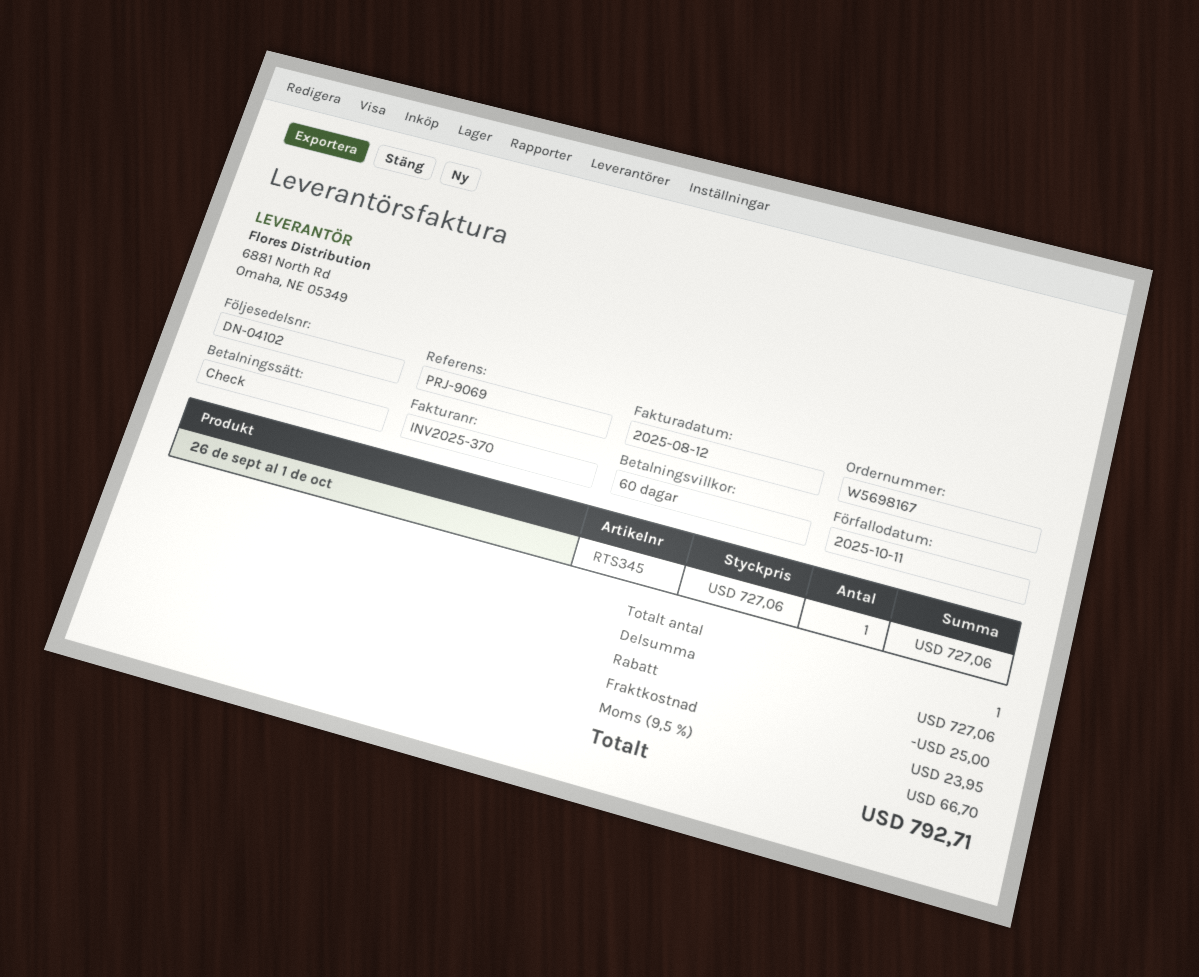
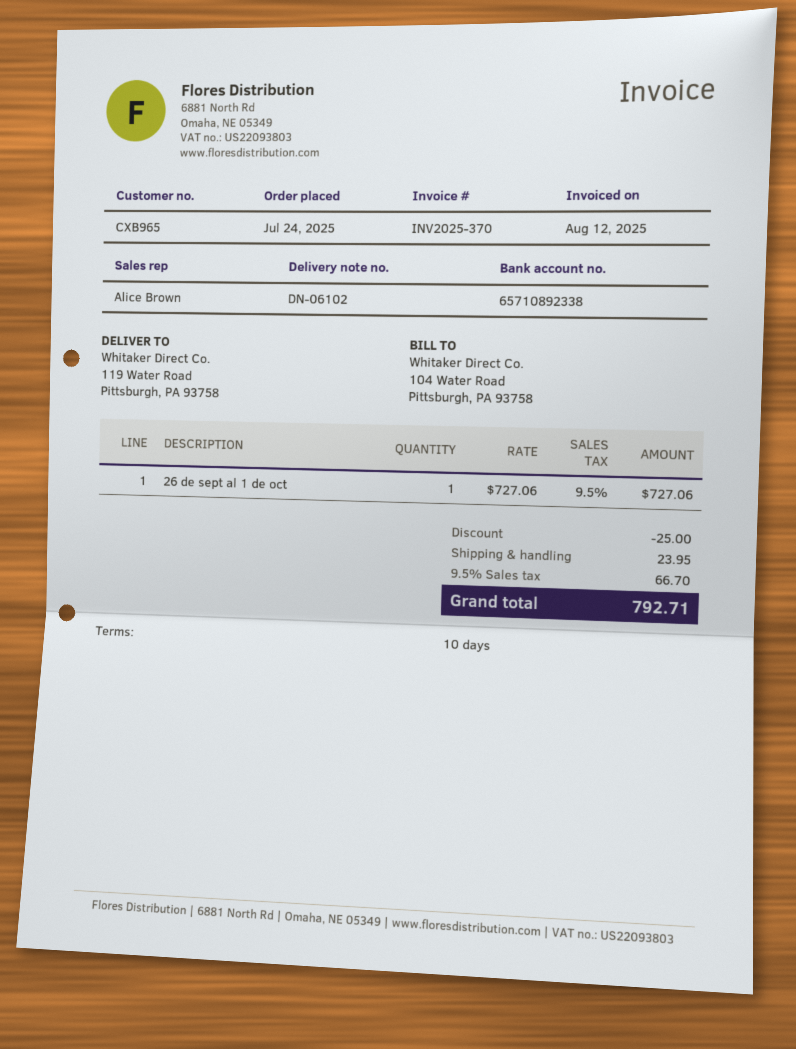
delivery note number: DN-04102 -> DN-06102
payment terms: 60 days -> 10 days

